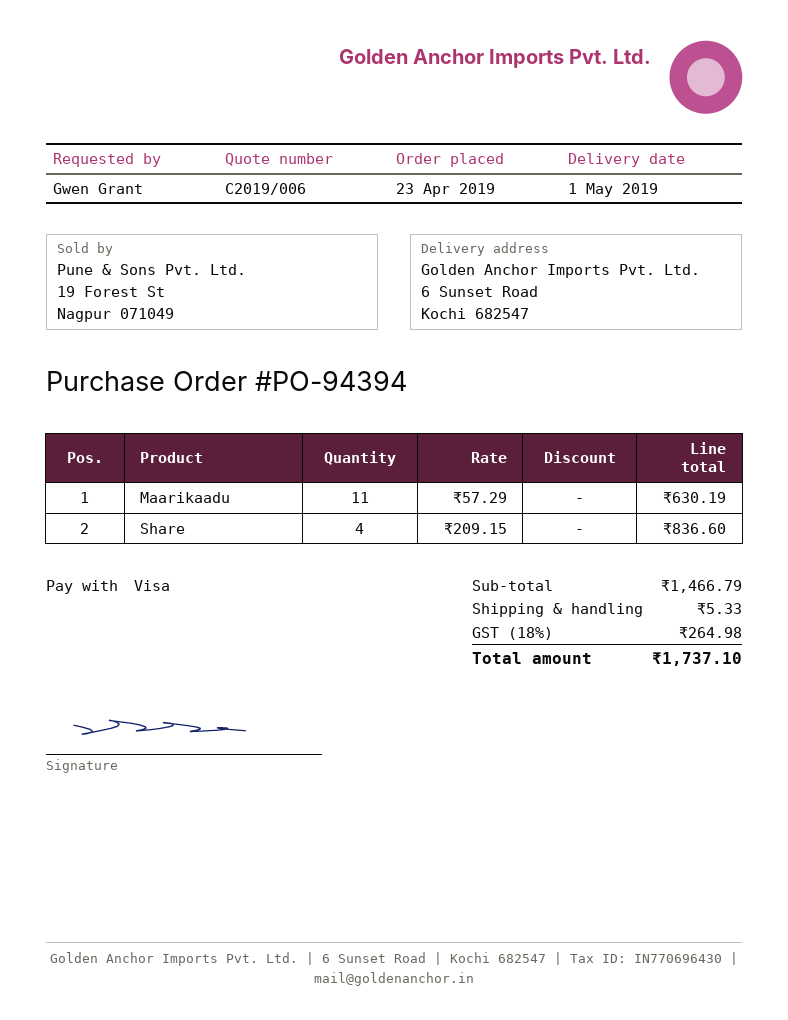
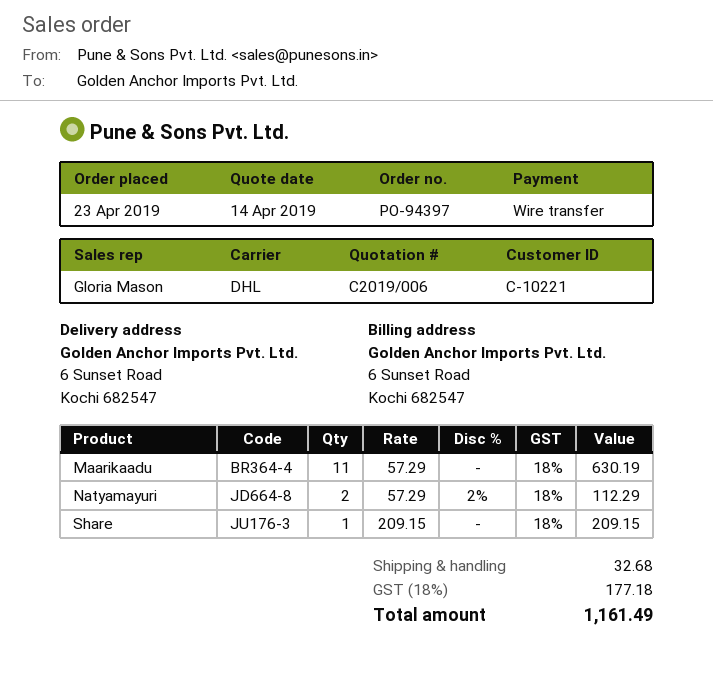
order number: PO-94394 -> PO-94397
payment method: Visa -> bank transfer
Share: 4 x 209.15 = 836.60 -> 1 x 209.15 = 209.15
Natyamayuri: none -> 2 x 57.29 - 2% = 112.29
shipping: 5.33 -> 32.68
tax: 18% = 264.98 -> 18% = 177.18
total: 1737.10 -> 1161.49

